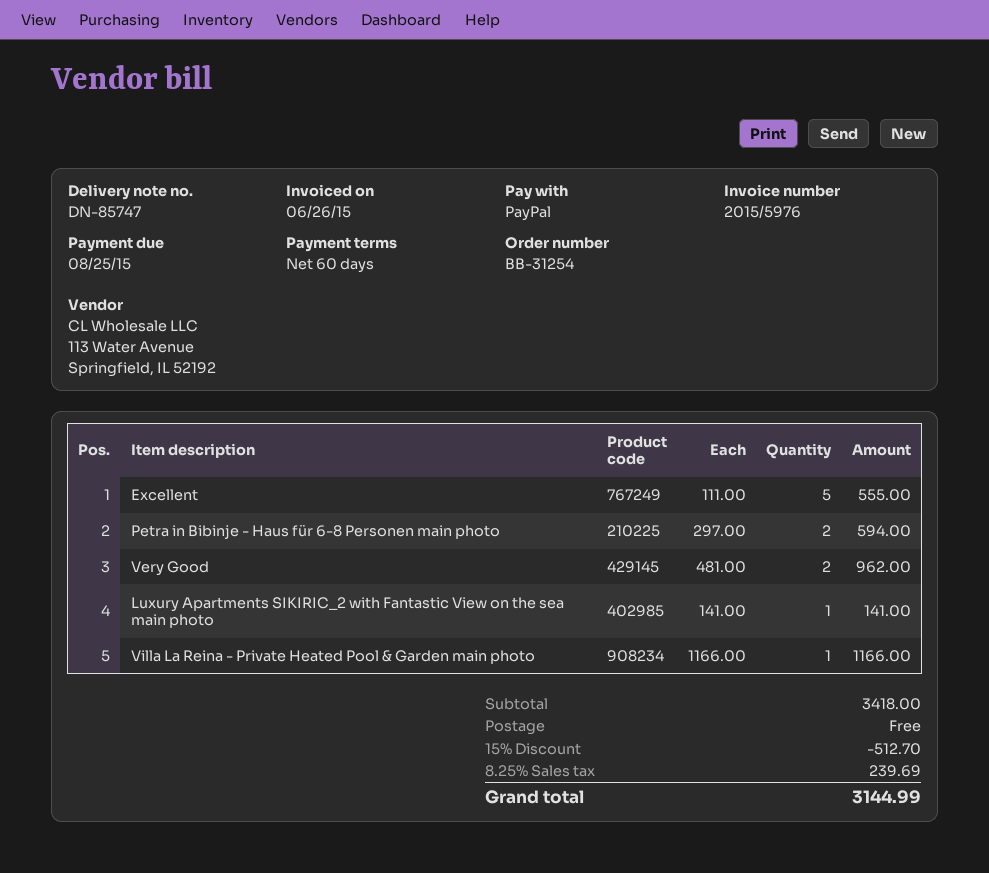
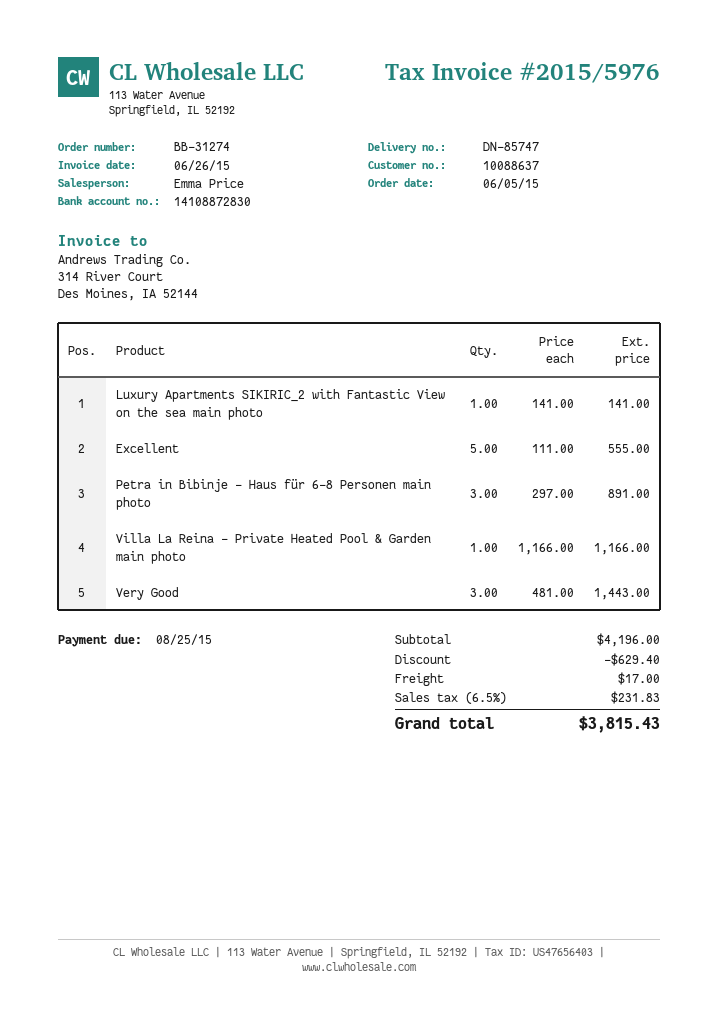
order number: BB-31254 -> BB-31274
Petra in Bibinje - Haus für 6-8 Personen main photo: 2 x 297.00 = 594.00 -> 3 x 297.00 = 891.00
Very Good: 2 x 481.00 = 962.00 -> 3 x 481.00 = 1443.00
subtotal: 3418.00 -> 4196.00
discount: 512.70 -> 629.40
shipping: 0.00 -> 17.00
tax: 8.25% = 239.69 -> 6.5% = 231.83
total: 3144.99 -> 3815.43

